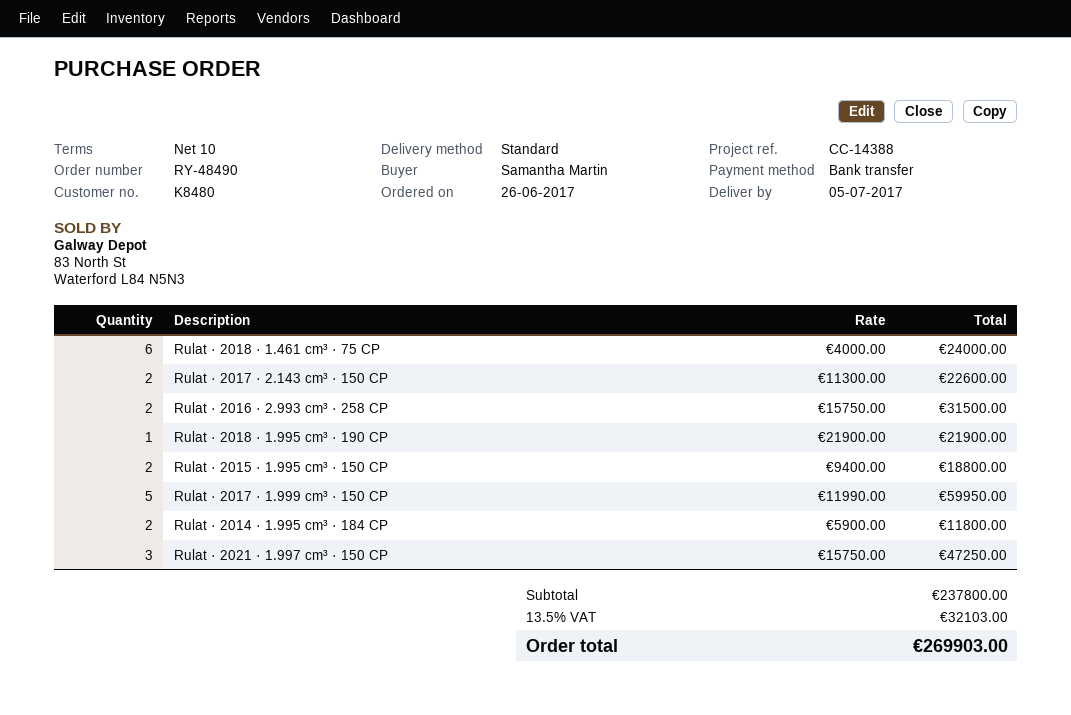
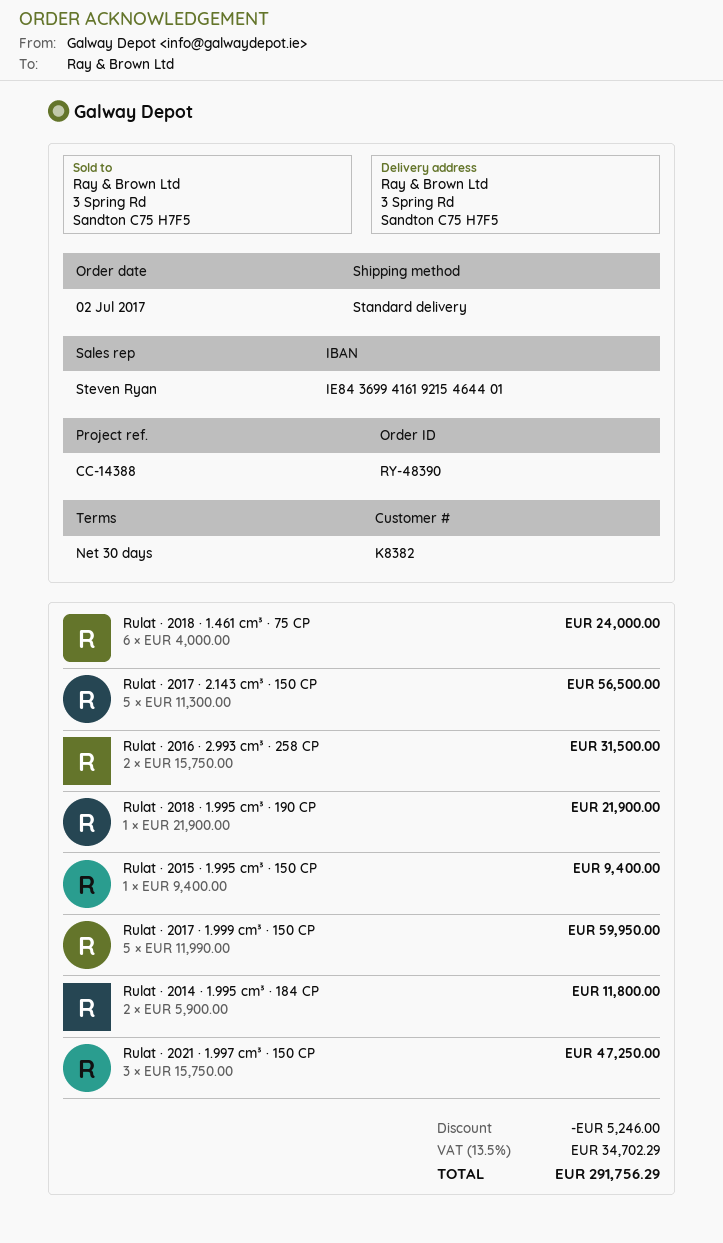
order number: RY-48490 -> RY-48390
order date: 2017-06-26 -> 2017-07-02
payment terms: 10 days -> 30 days
customer number: K8480 -> K8382
Rulat · 2017 · 2.143 cm³ · 150 CP: 2 x 11300.00 = 22600.00 -> 5 x 11300.00 = 56500.00
Rulat · 2015 · 1.995 cm³ · 150 CP: 2 x 9400.00 = 18800.00 -> 1 x 9400.00 = 9400.00
discount: none -> 5246.00
tax: 13.5% = 32103.00 -> 13.5% = 34702.29
total: 269903.00 -> 291756.29

